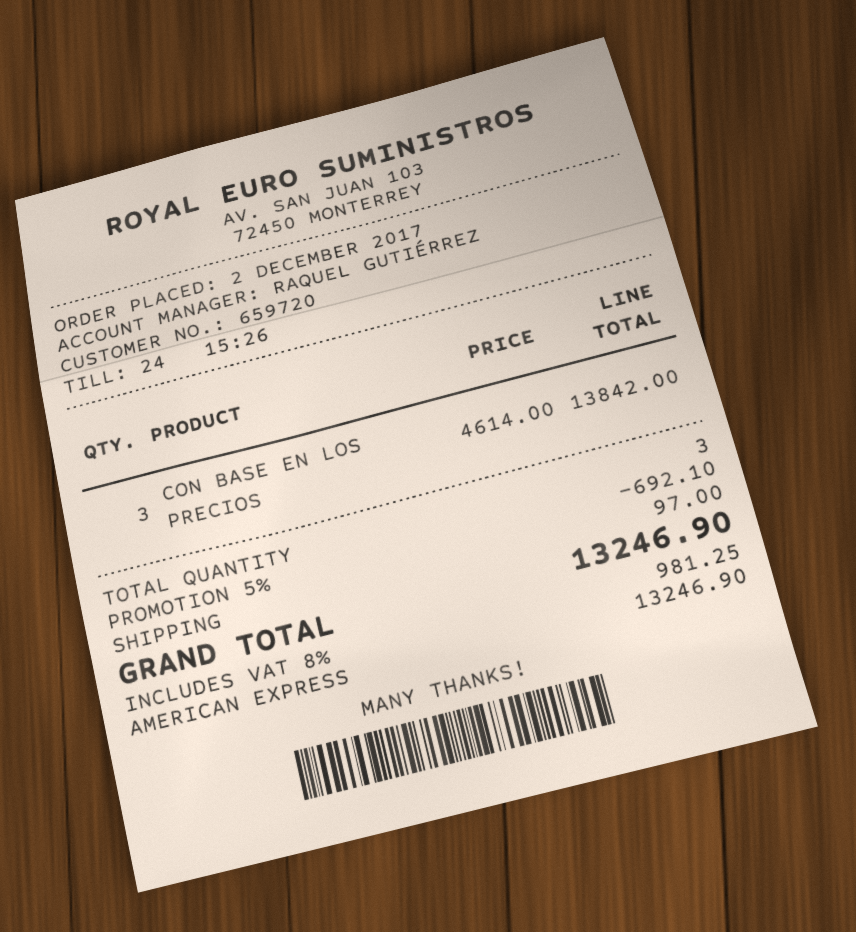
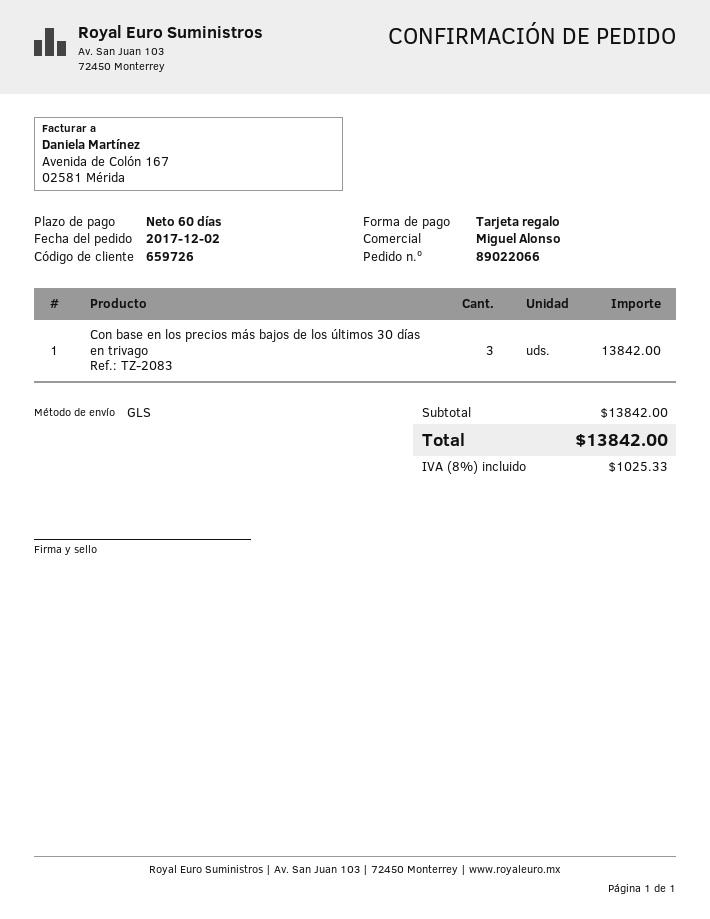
customer number: 659720 -> 659726
sales rep: RAQUEL GUTIÉRREZ -> Miguel Alonso
payment method: American Express -> gift card
discount: 5% = 692.10 -> none
shipping: 97.00 -> none
tax: 8% = 981.25 -> 8% = 1025.33
total: 13246.90 -> 13842.00

